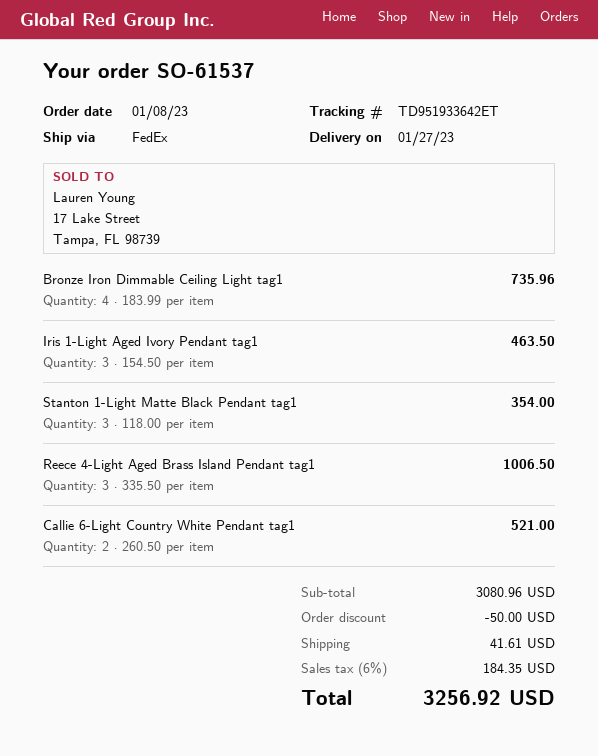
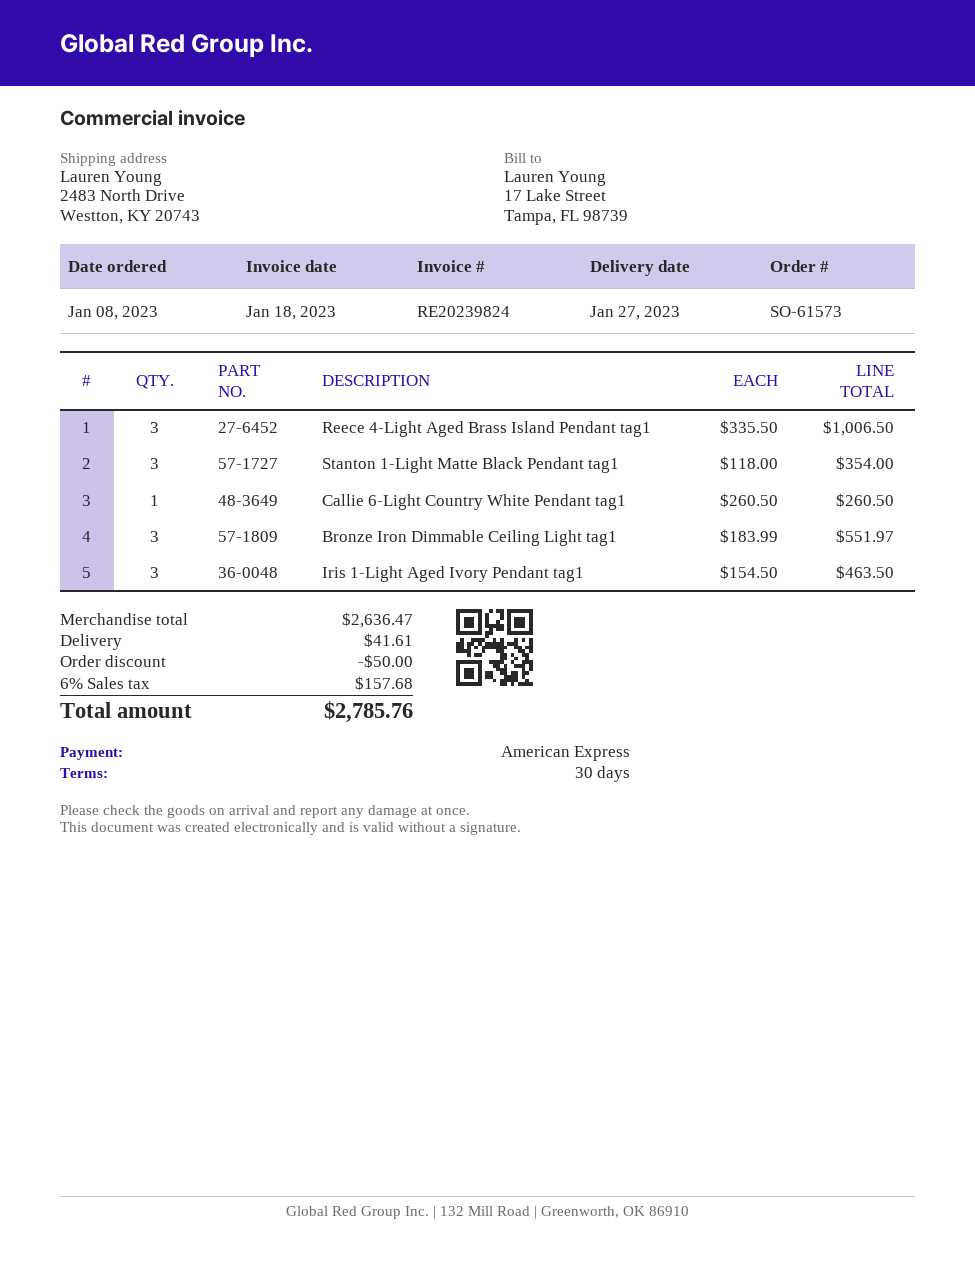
order number: SO-61537 -> SO-61573
Bronze Iron Dimmable Ceiling Light tag1: 4 x 183.99 = 735.96 -> 3 x 183.99 = 551.97
Callie 6-Light Country White Pendant tag1: 2 x 260.50 = 521.00 -> 1 x 260.50 = 260.50
subtotal: 3080.96 -> 2636.47
tax: 6% = 184.35 -> 6% = 157.68
total: 3256.92 -> 2785.76

